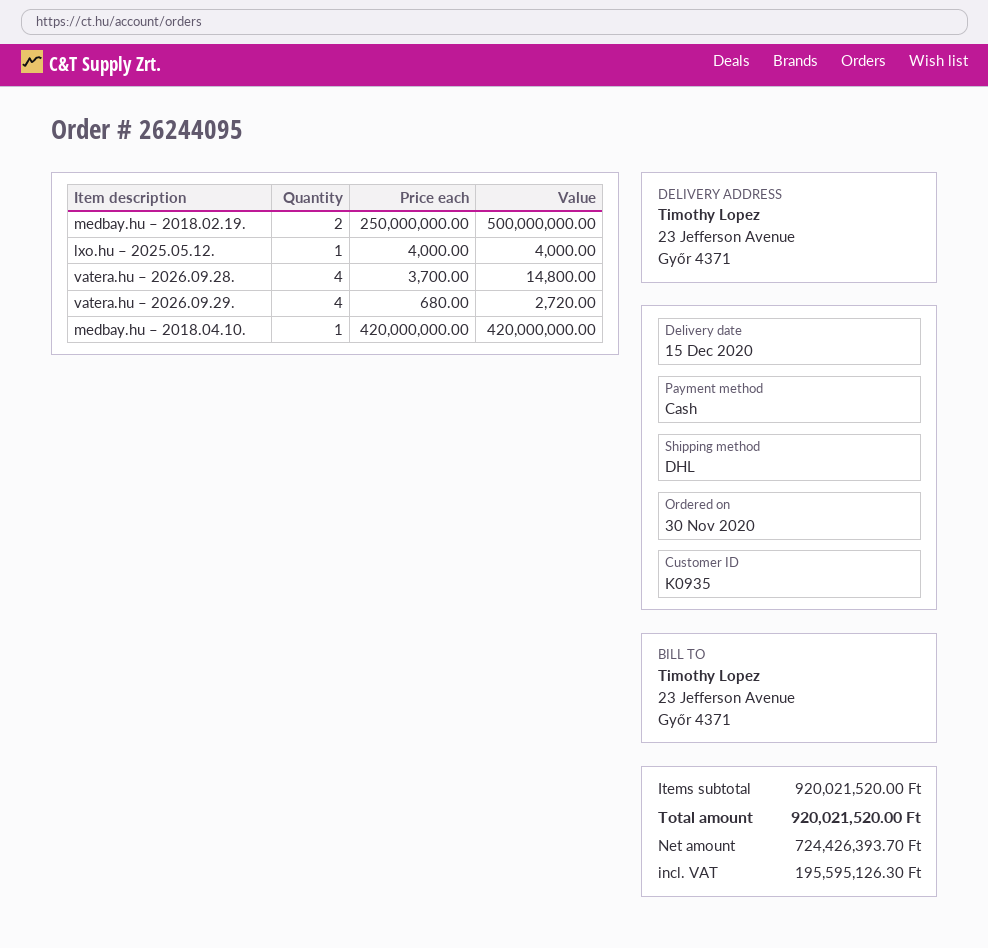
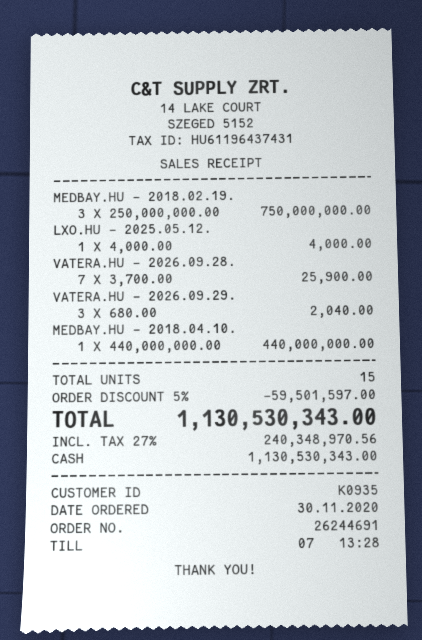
order number: 26244095 -> 26244691
medbay.hu – 2018.02.19.: 2 x 250000000.00 = 500000000.00 -> 3 x 250000000.00 = 750000000.00
vatera.hu – 2026.09.28.: 4 x 3700.00 = 14800.00 -> 7 x 3700.00 = 25900.00
vatera.hu – 2026.09.29.: 4 x 680.00 = 2720.00 -> 3 x 680.00 = 2040.00
medbay.hu – 2018.04.10.: 1 x 420000000.00 = 420000000.00 -> 1 x 440000000.00 = 440000000.00
discount: none -> 5% = 59501597.00
tax: 195595126.30 -> 240348970.56
total: 920021520.00 -> 1130530343.00

